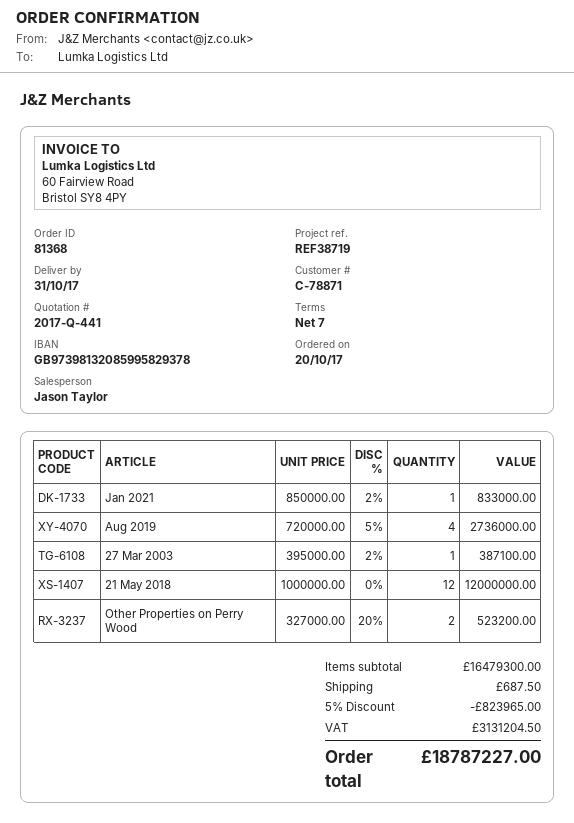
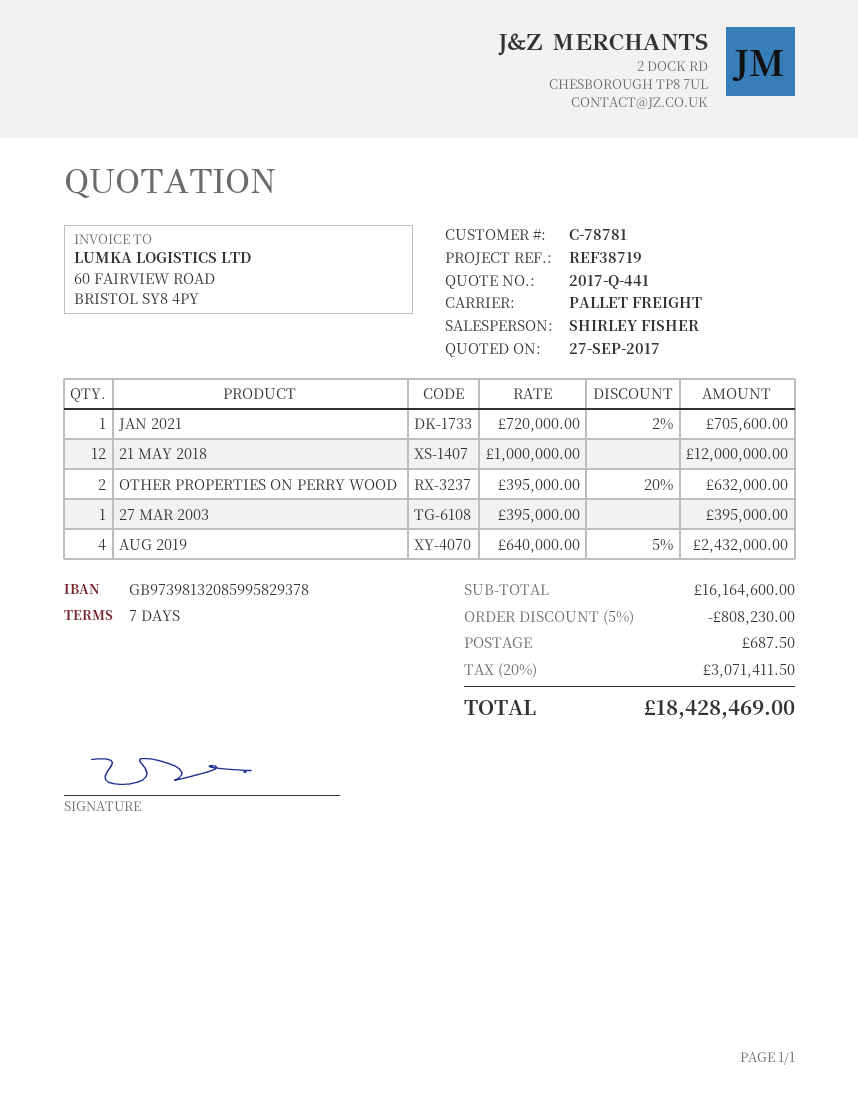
customer number: C-78871 -> C-78781
sales rep: Jason Taylor -> SHIRLEY FISHER
Jan 2021: 1 x 850000.00 - 2% = 833000.00 -> 1 x 720000.00 - 2% = 705600.00
Aug 2019: 4 x 720000.00 - 5% = 2736000.00 -> 4 x 640000.00 - 5% = 2432000.00
27 Mar 2003: 1 x 395000.00 - 2% = 387100.00 -> 1 x 395000.00 = 395000.00
Other Properties on Perry Wood: 2 x 327000.00 - 20% = 523200.00 -> 2 x 395000.00 - 20% = 632000.00
subtotal: 16479300.00 -> 16164600.00
discount: 5% = 823965.00 -> 5% = 808230.00
tax: 3131204.50 -> 3071411.50
total: 18787227.00 -> 18428469.00

